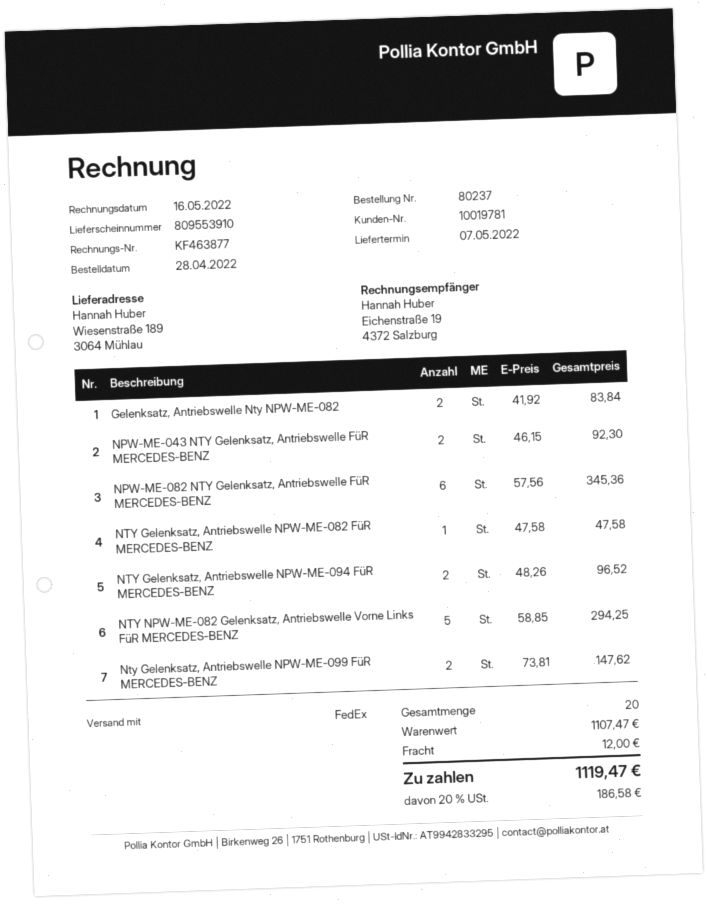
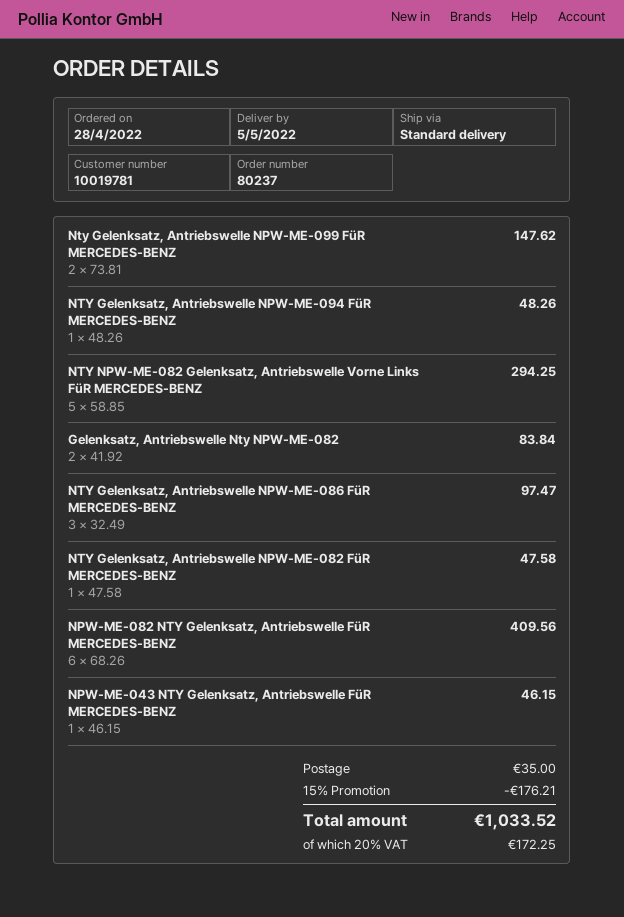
delivery date: 2022-05-07 -> 2022-05-05
shipping method: FedEx -> standard
NPW-ME-043 NTY Gelenksatz, Antriebswelle FüR MERCEDES-BENZ: 2 x 46.15 = 92.30 -> 1 x 46.15 = 46.15
NPW-ME-082 NTY Gelenksatz, Antriebswelle FüR MERCEDES-BENZ: 6 x 57.56 = 345.36 -> 6 x 68.26 = 409.56
NTY Gelenksatz, Antriebswelle NPW-ME-094 FüR MERCEDES-BENZ: 2 x 48.26 = 96.52 -> 1 x 48.26 = 48.26
NTY Gelenksatz, Antriebswelle NPW-ME-086 FüR MERCEDES-BENZ: none -> 3 x 32.49 = 97.47
discount: none -> 15% = 176.21
shipping: 12.00 -> 35.00
tax: 20% = 186.58 -> 20% = 172.25
total: 1119.47 -> 1033.52

